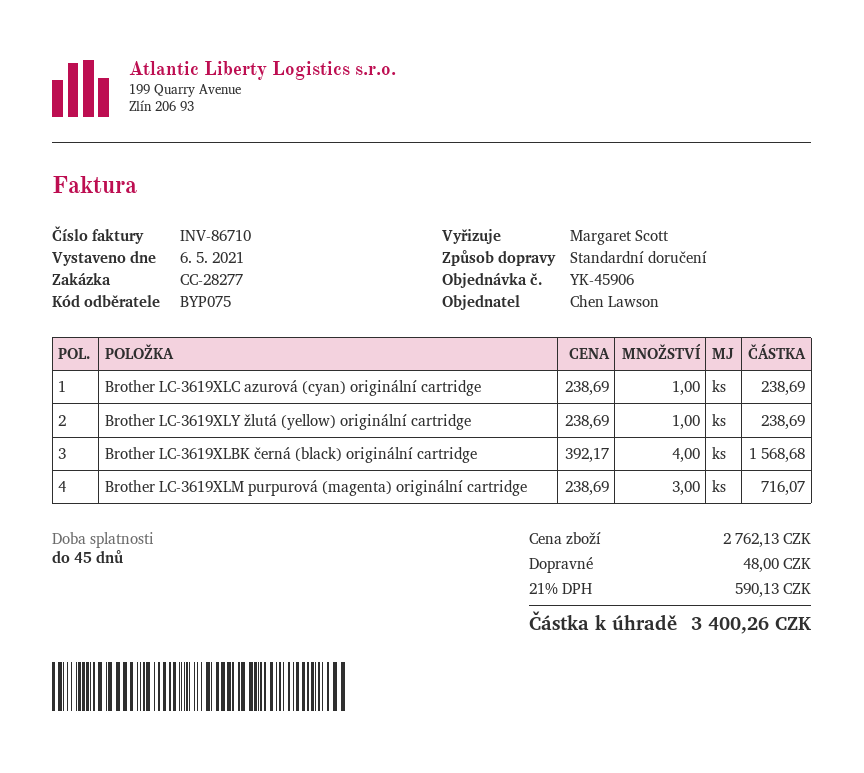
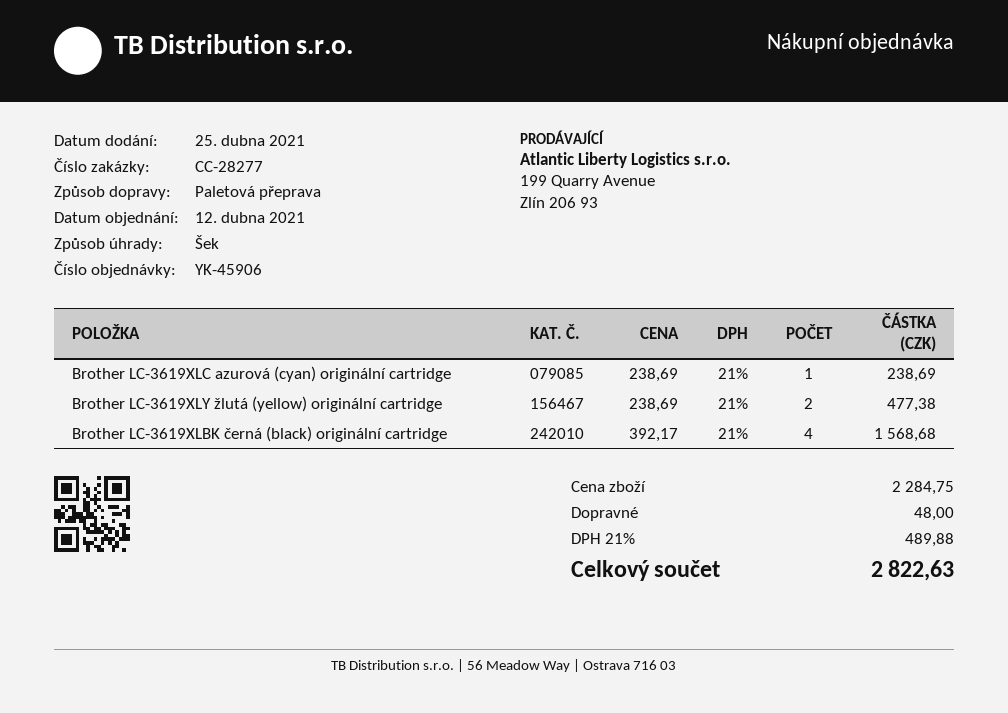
shipping method: standard -> pallet freight
Brother LC-3619XLY žlutá (yellow) originální cartridge: 1 x 238.69 = 238.69 -> 2 x 238.69 = 477.38
Brother LC-3619XLM purpurová (magenta) originální cartridge: 3 x 238.69 = 716.07 -> none
subtotal: 2762.13 -> 2284.75
tax: 21% = 590.13 -> 21% = 489.88
total: 3400.26 -> 2822.63

